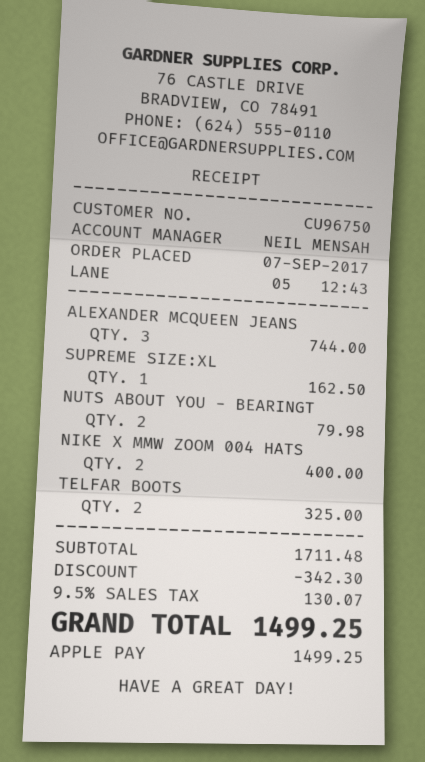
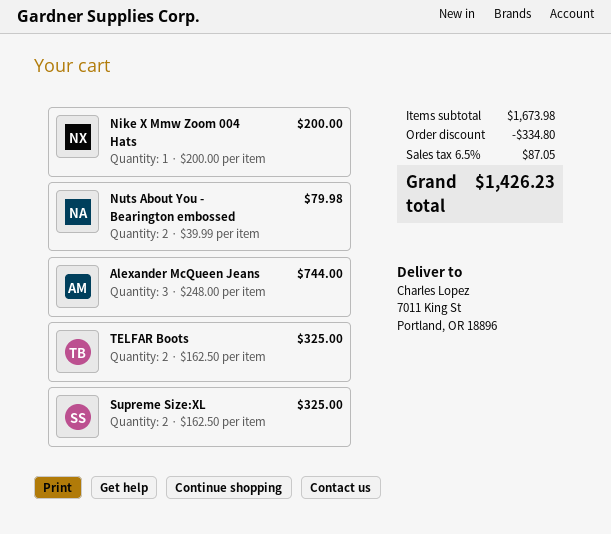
SUPREME SIZE:XL: 1 for 162.50 -> 2 for 325.00
NIKE X MMW ZOOM 004 HATS: 2 for 400.00 -> 1 for 200.00
subtotal: 1711.48 -> 1673.98
discount: 342.30 -> 334.80
tax: 9.5% = 130.07 -> 6.5% = 87.05
total: 1499.25 -> 1426.23

